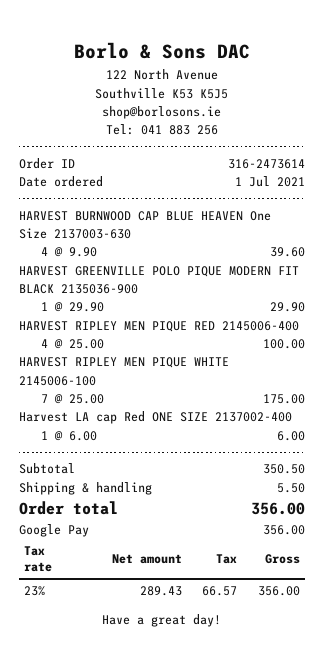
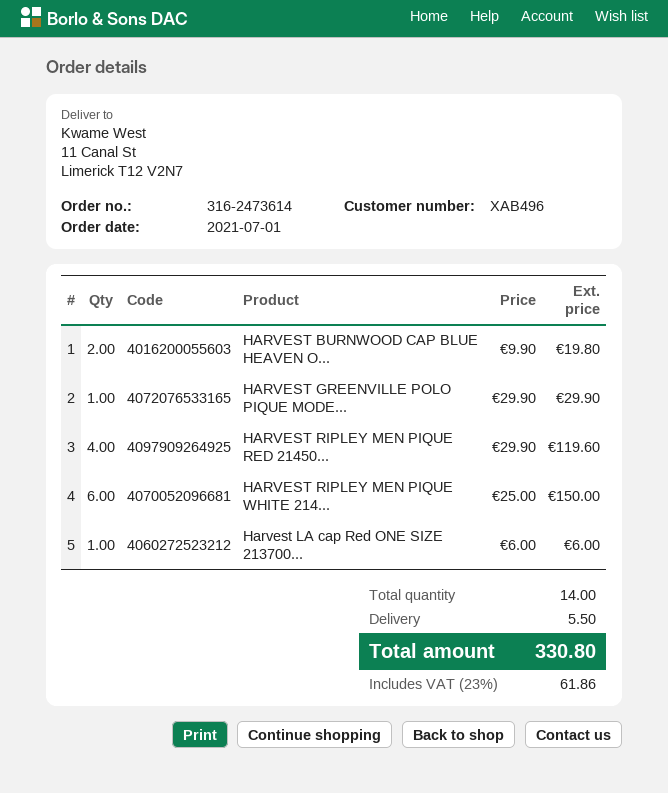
HARVEST BURNWOOD CAP BLUE HEAVEN One Size 2137003-630: 4 x 9.90 = 39.60 -> 2 x 9.90 = 19.80
HARVEST RIPLEY MEN PIQUE RED 2145006-400: 4 x 25.00 = 100.00 -> 4 x 29.90 = 119.60
HARVEST RIPLEY MEN PIQUE WHITE 2145006-100: 7 x 25.00 = 175.00 -> 6 x 25.00 = 150.00
tax: 23% = 66.57 -> 23% = 61.86
total: 356.00 -> 330.80

